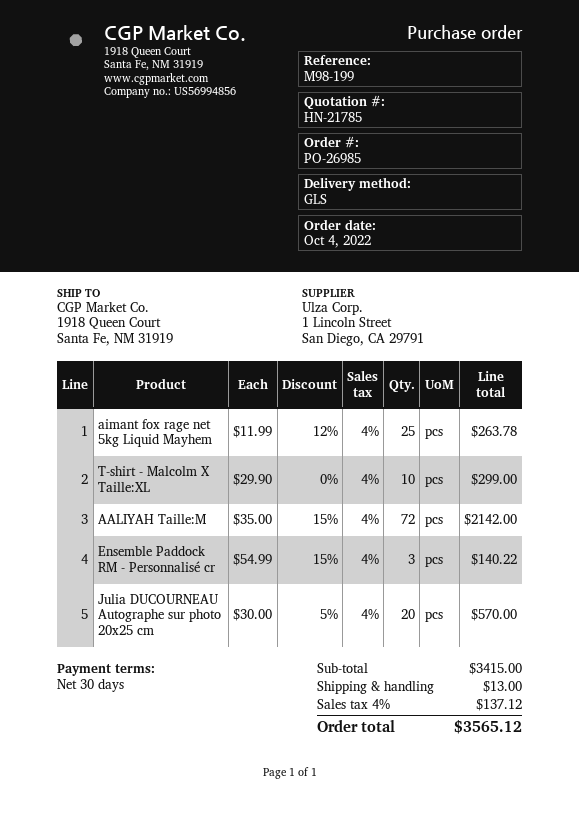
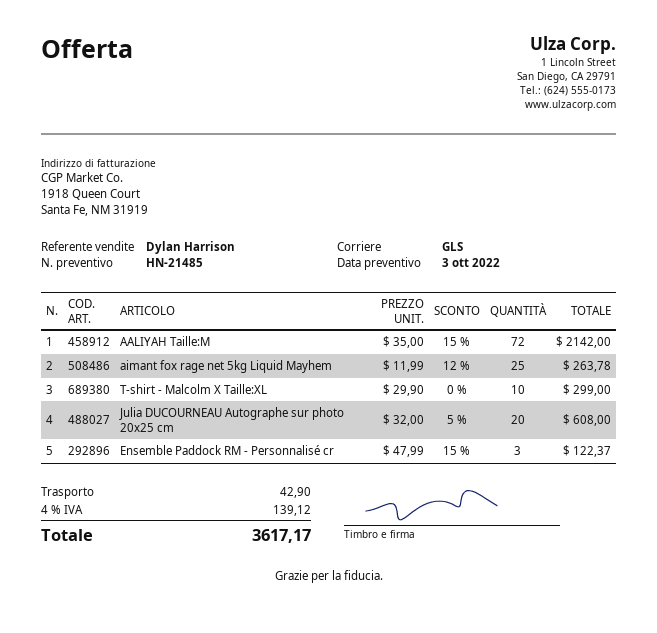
quote number: HN-21785 -> HN-21485
Ensemble Paddock RM - Personnalisé cr: 3 x 54.99 - 15% = 140.22 -> 3 x 47.99 - 15% = 122.37
Julia DUCOURNEAU Autographe sur photo 20x25 cm: 20 x 30.00 - 5% = 570.00 -> 20 x 32.00 - 5% = 608.00
shipping: 13.00 -> 42.90
tax: 4% = 137.12 -> 4% = 139.12
total: 3565.12 -> 3617.17

